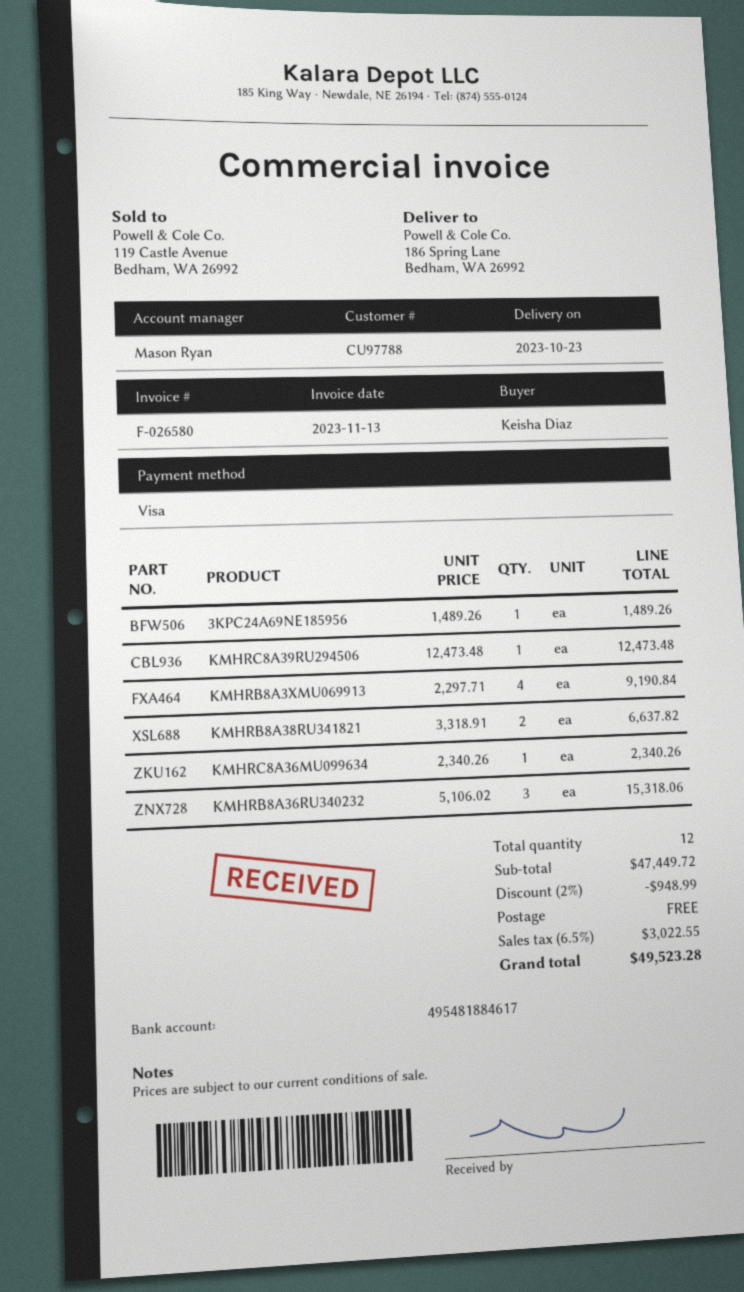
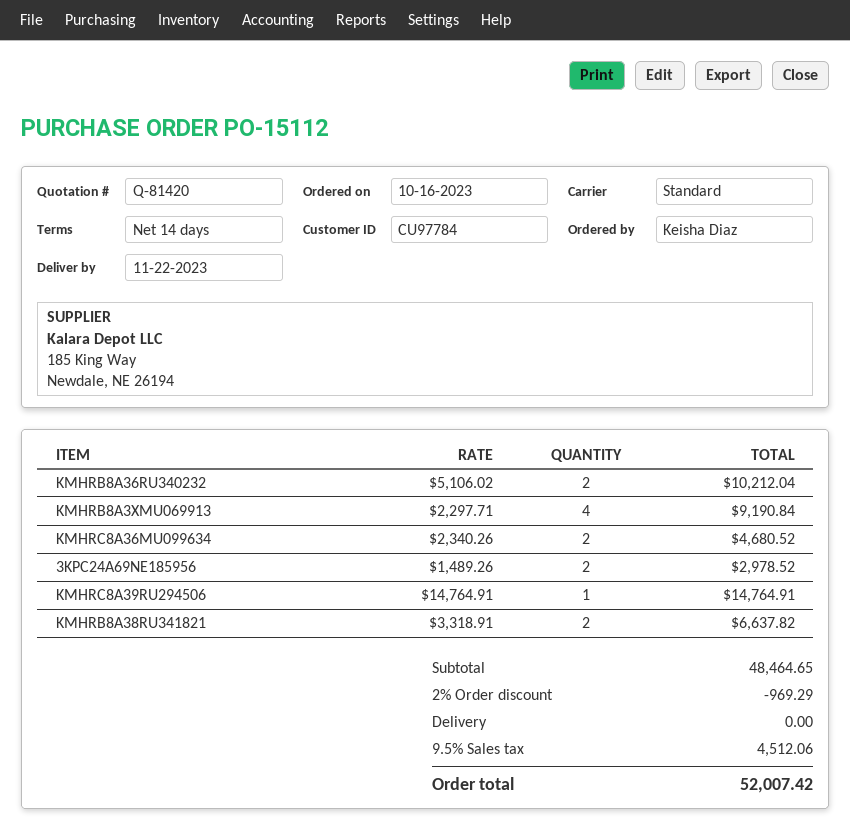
delivery date: 2023-10-23 -> 2023-11-22
customer number: CU97788 -> CU97784
3KPC24A69NE185956: 1 x 1489.26 = 1489.26 -> 2 x 1489.26 = 2978.52
KMHRC8A39RU294506: 1 x 12473.48 = 12473.48 -> 1 x 14764.91 = 14764.91
KMHRC8A36MU099634: 1 x 2340.26 = 2340.26 -> 2 x 2340.26 = 4680.52
KMHRB8A36RU340232: 3 x 5106.02 = 15318.06 -> 2 x 5106.02 = 10212.04
subtotal: 47449.72 -> 48464.65
discount: 2% = 948.99 -> 2% = 969.29
tax: 6.5% = 3022.55 -> 9.5% = 4512.06
total: 49523.28 -> 52007.42

